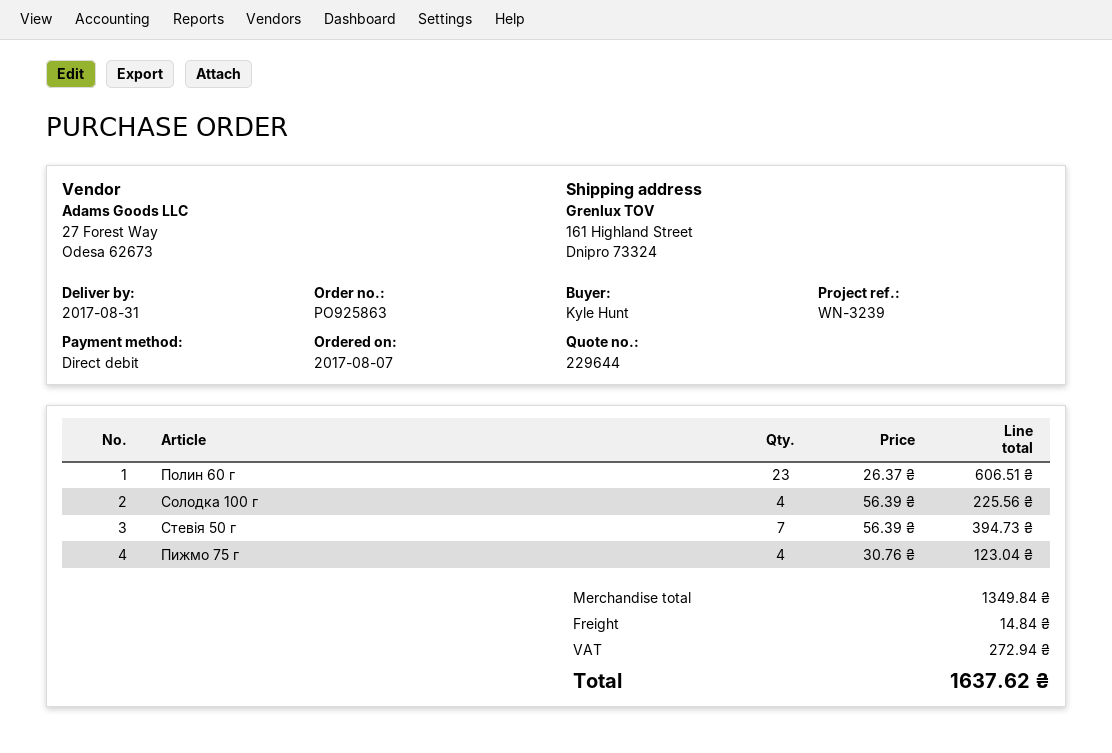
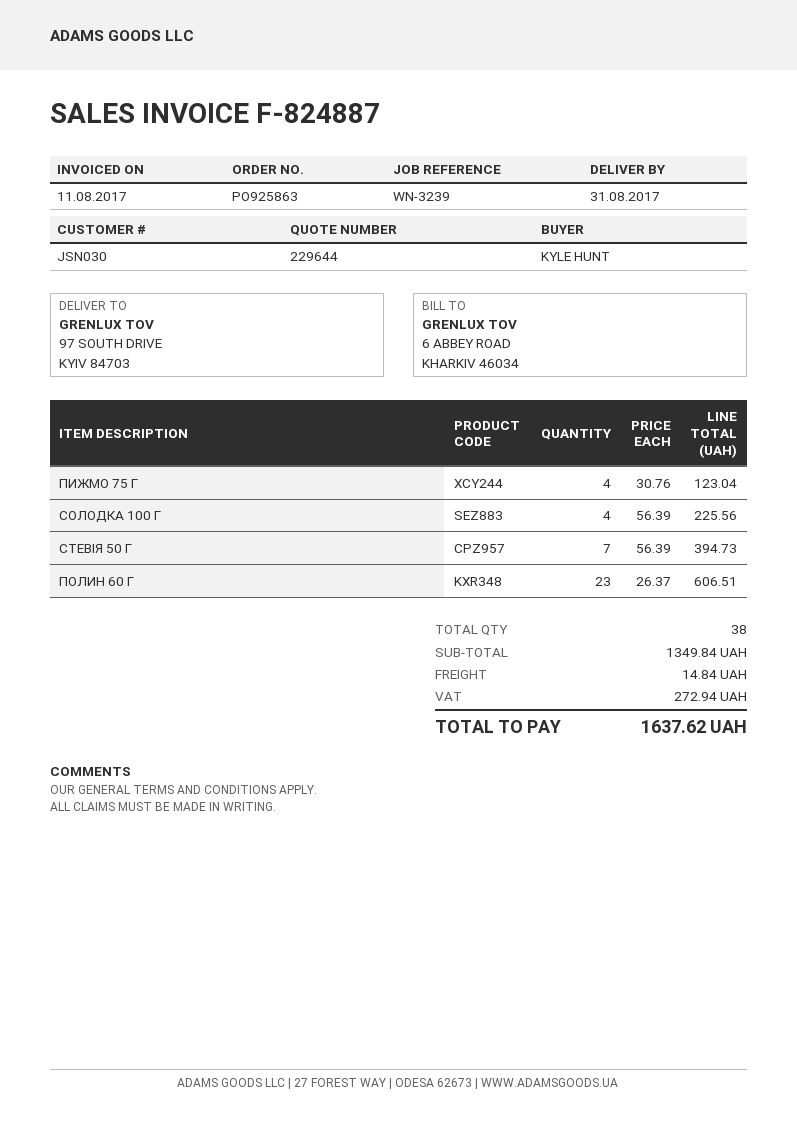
ship to: 161 Highland Street, Dnipro 73324 -> 97 SOUTH DRIVE, KYIV 84703

